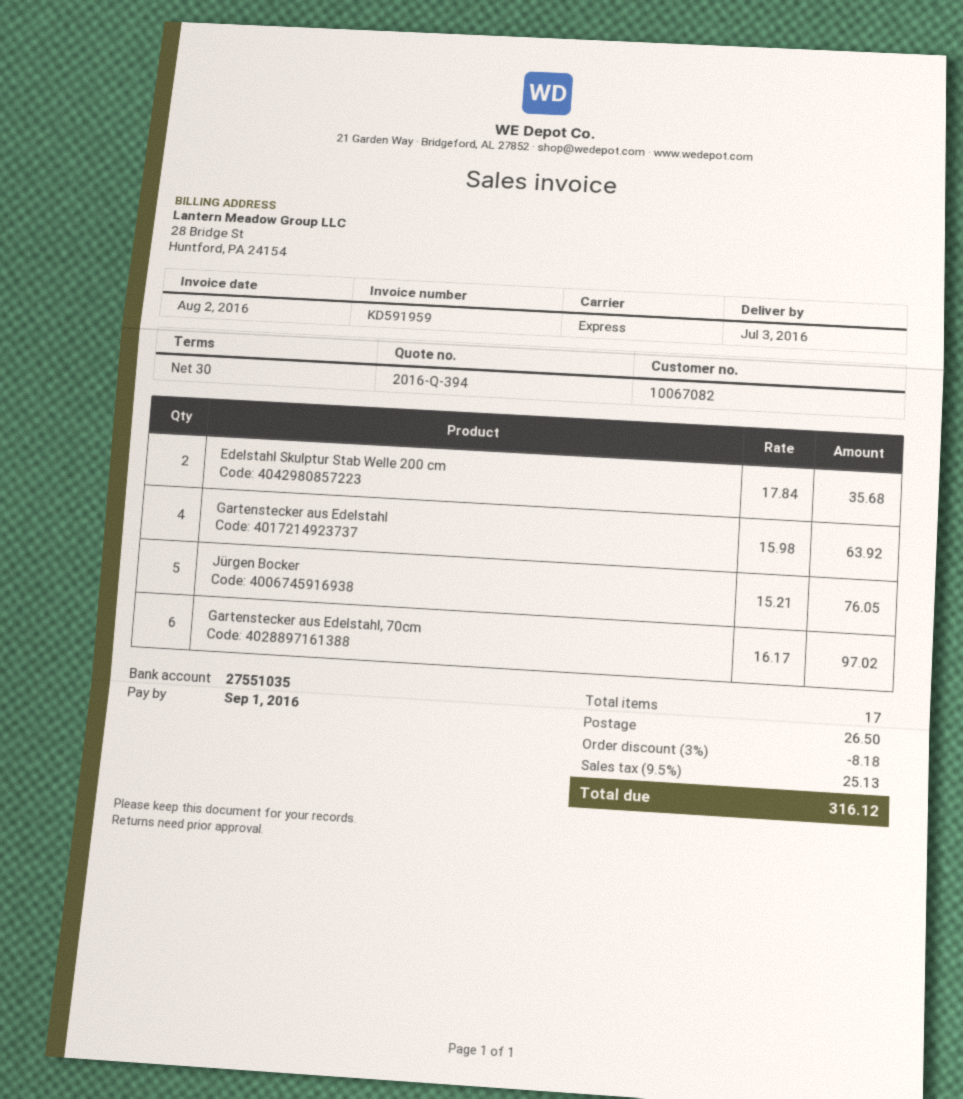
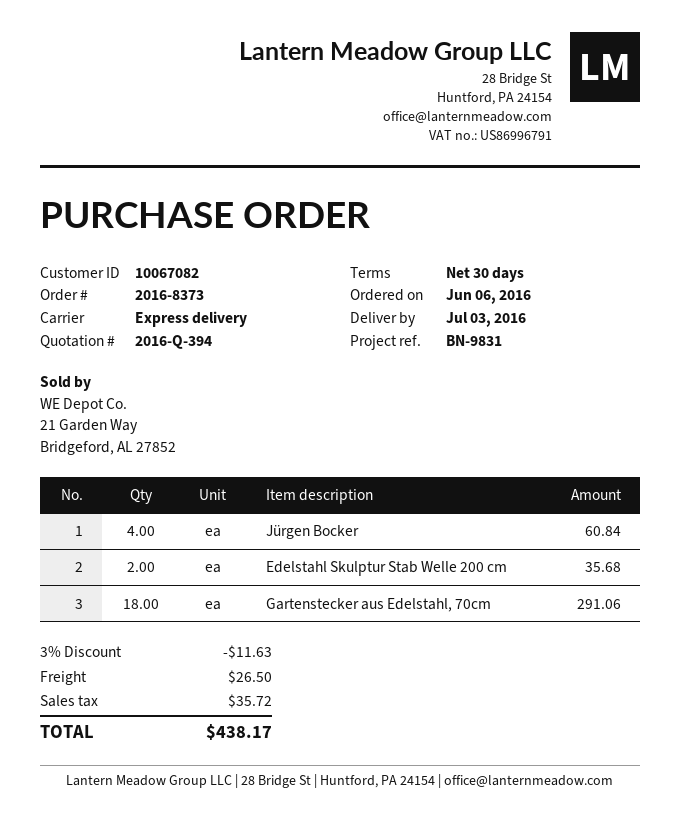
Gartenstecker aus Edelstahl: 4 for 63.92 -> none
Jürgen Bocker: 5 for 76.05 -> 4 for 60.84
Gartenstecker aus Edelstahl, 70cm: 6 for 97.02 -> 18 for 291.06
discount: 3% = 8.18 -> 3% = 11.63
tax: 25.13 -> 35.72
total: 316.12 -> 438.17

